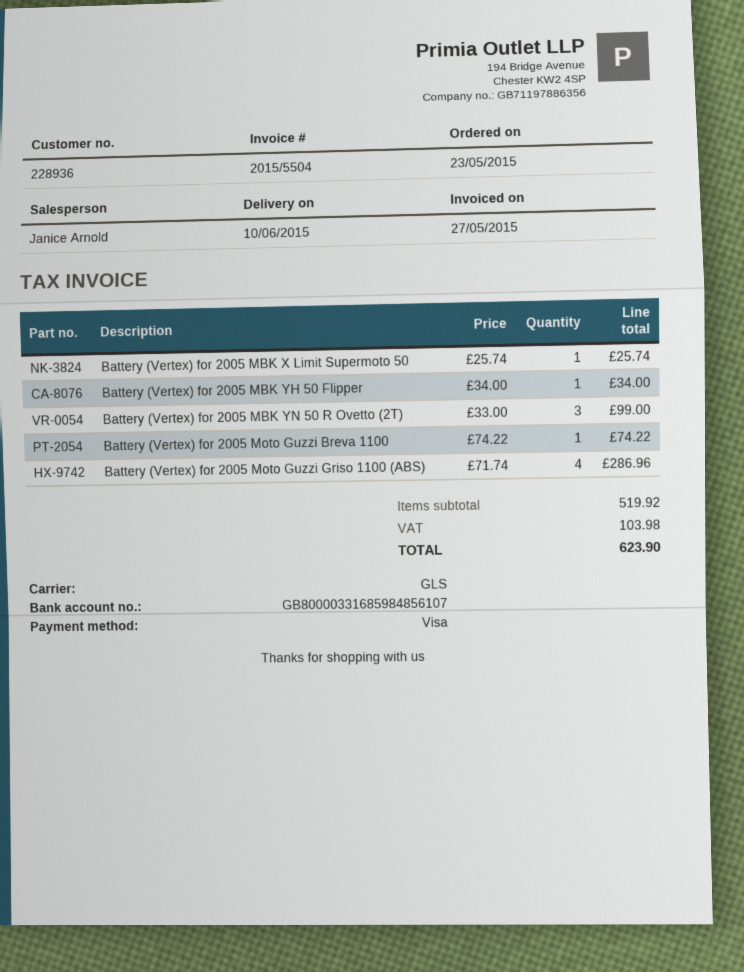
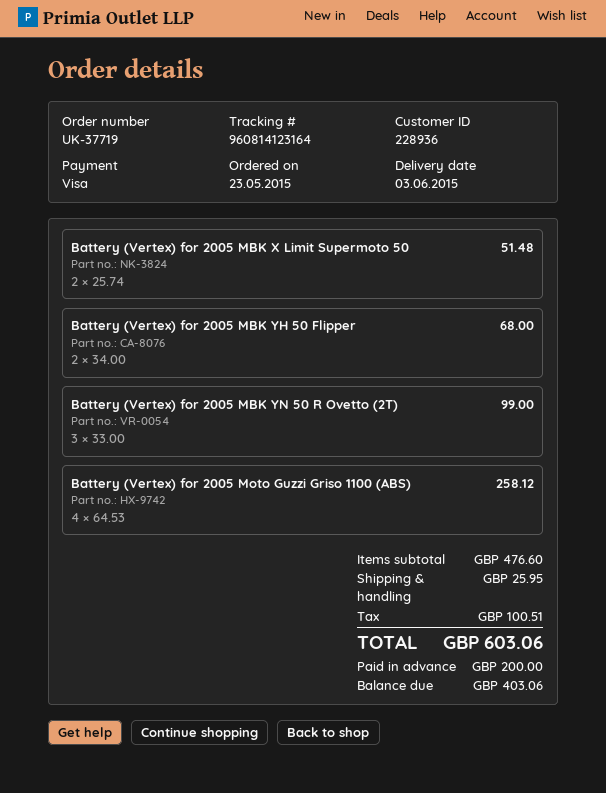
delivery date: 2015-06-10 -> 2015-06-03
Battery (Vertex) for 2005 MBK X Limit Supermoto 50: 1 x 25.74 = 25.74 -> 2 x 25.74 = 51.48
Battery (Vertex) for 2005 MBK YH 50 Flipper: 1 x 34.00 = 34.00 -> 2 x 34.00 = 68.00
Battery (Vertex) for 2005 Moto Guzzi Breva 1100: 1 x 74.22 = 74.22 -> none
Battery (Vertex) for 2005 Moto Guzzi Griso 1100 (ABS): 4 x 71.74 = 286.96 -> 4 x 64.53 = 258.12
subtotal: 519.92 -> 476.60
shipping: none -> 25.95
tax: 103.98 -> 100.51
total: 623.90 -> 603.06

